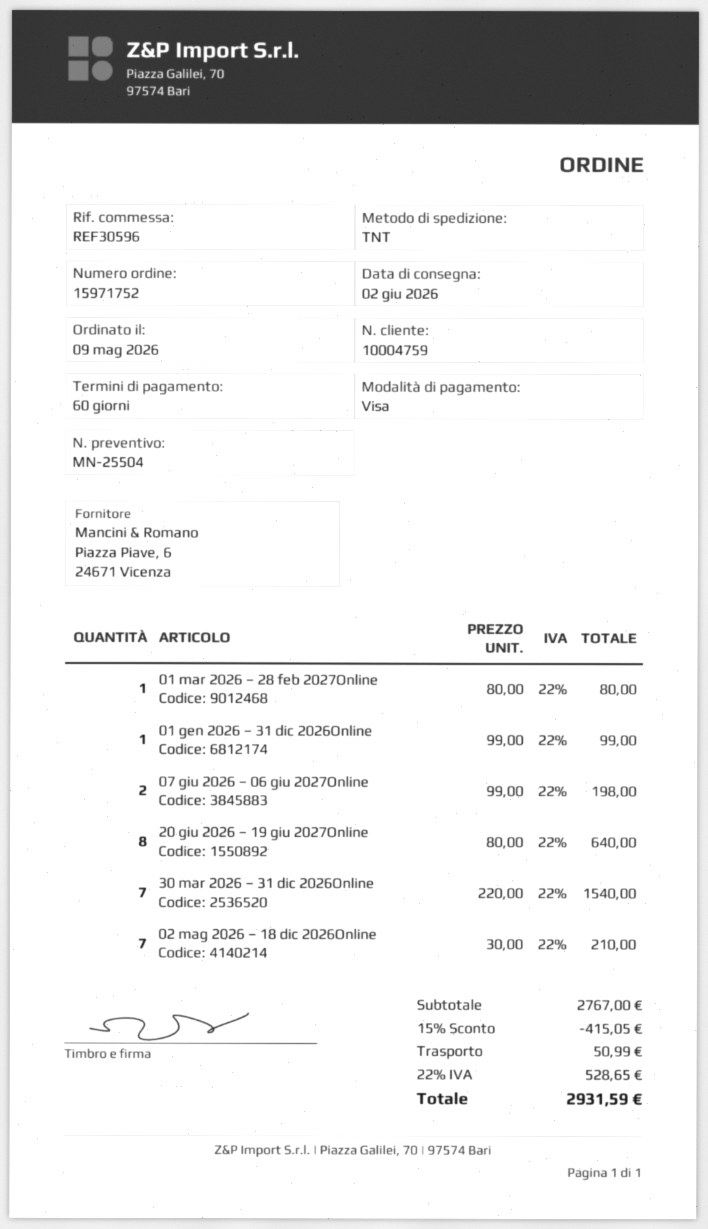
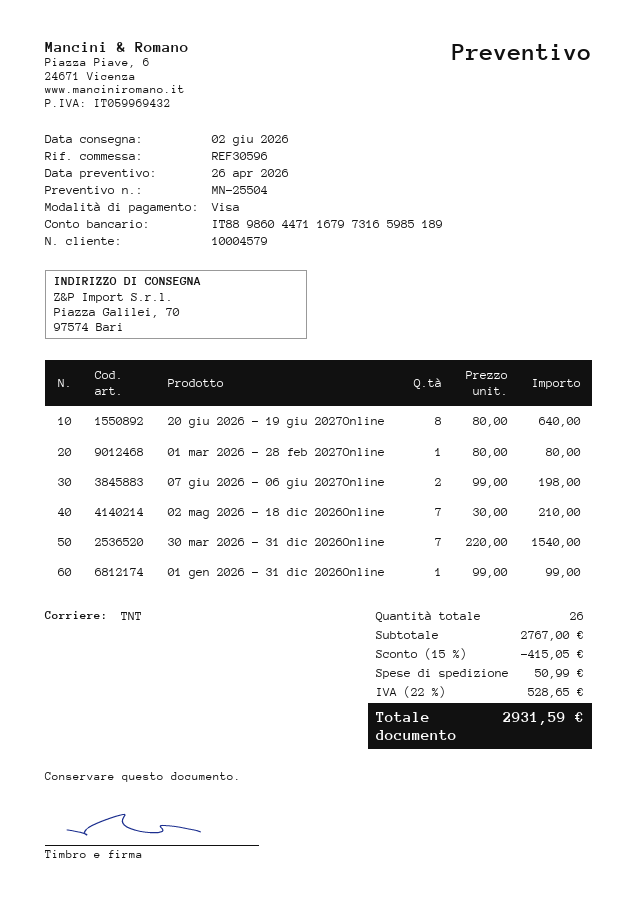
customer number: 10004759 -> 10004579

